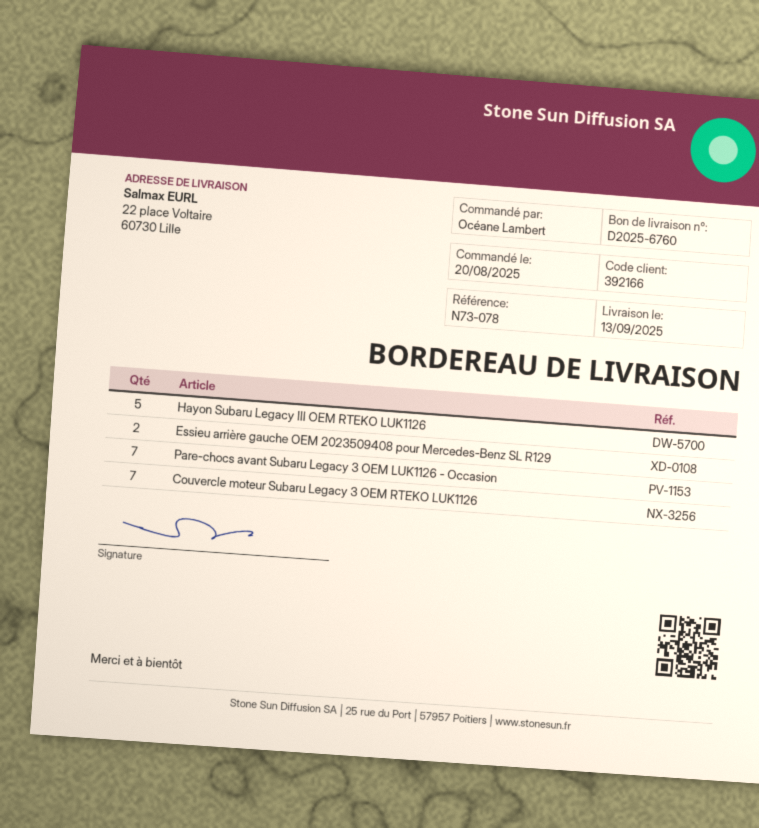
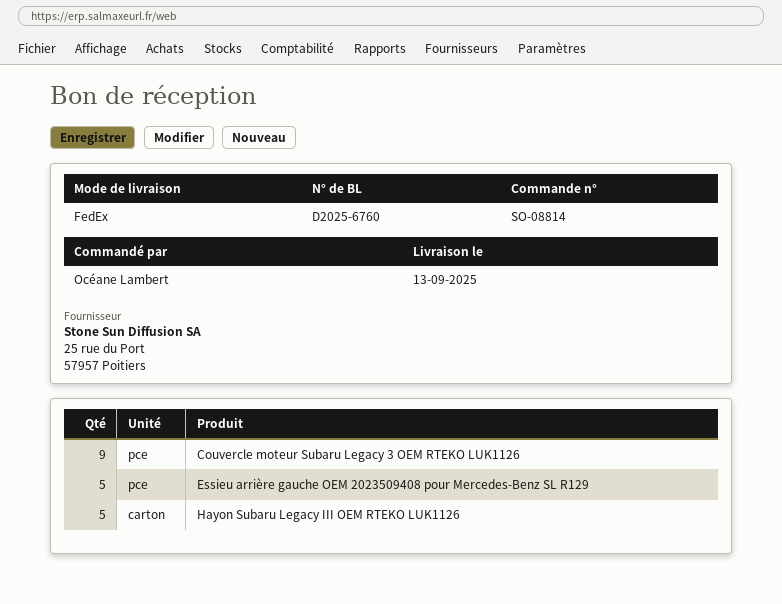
Essieu arrière gauche OEM 2023509408 pour Mercedes-Benz SL R129: 2 -> 5
Pare-chocs avant Subaru Legacy 3 OEM LUK1126 - Occasion: 7 -> none
Couvercle moteur Subaru Legacy 3 OEM RTEKO LUK1126: 7 -> 9

